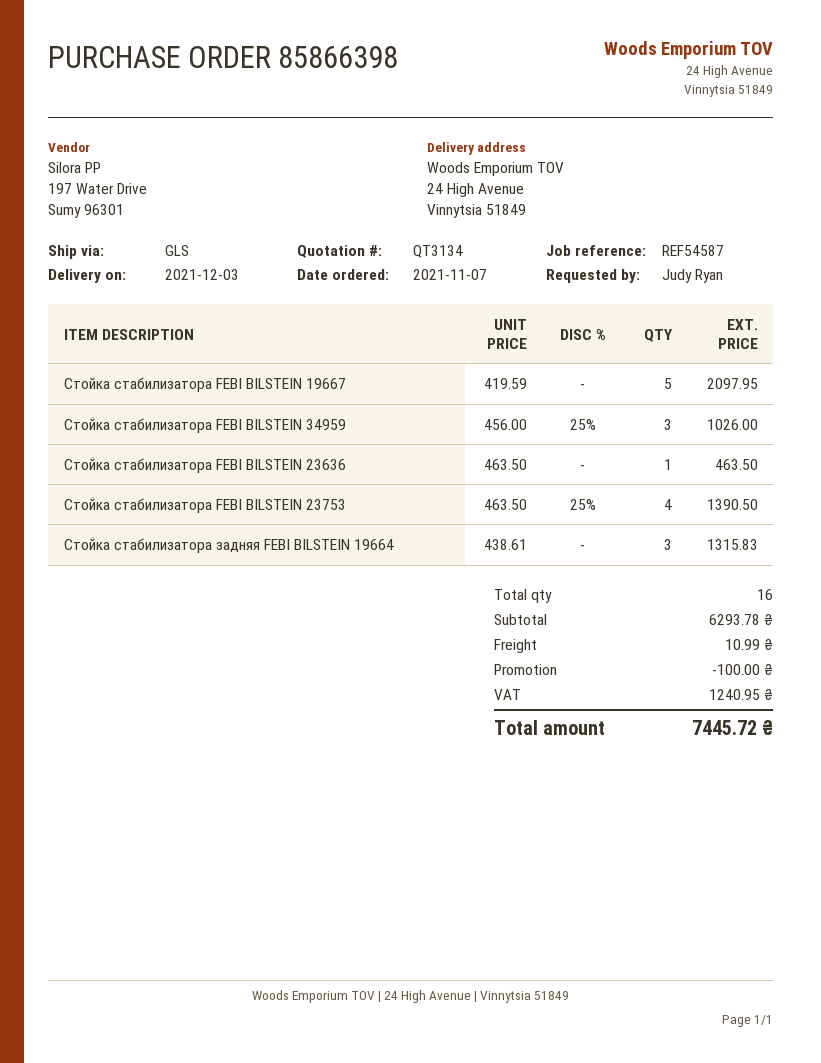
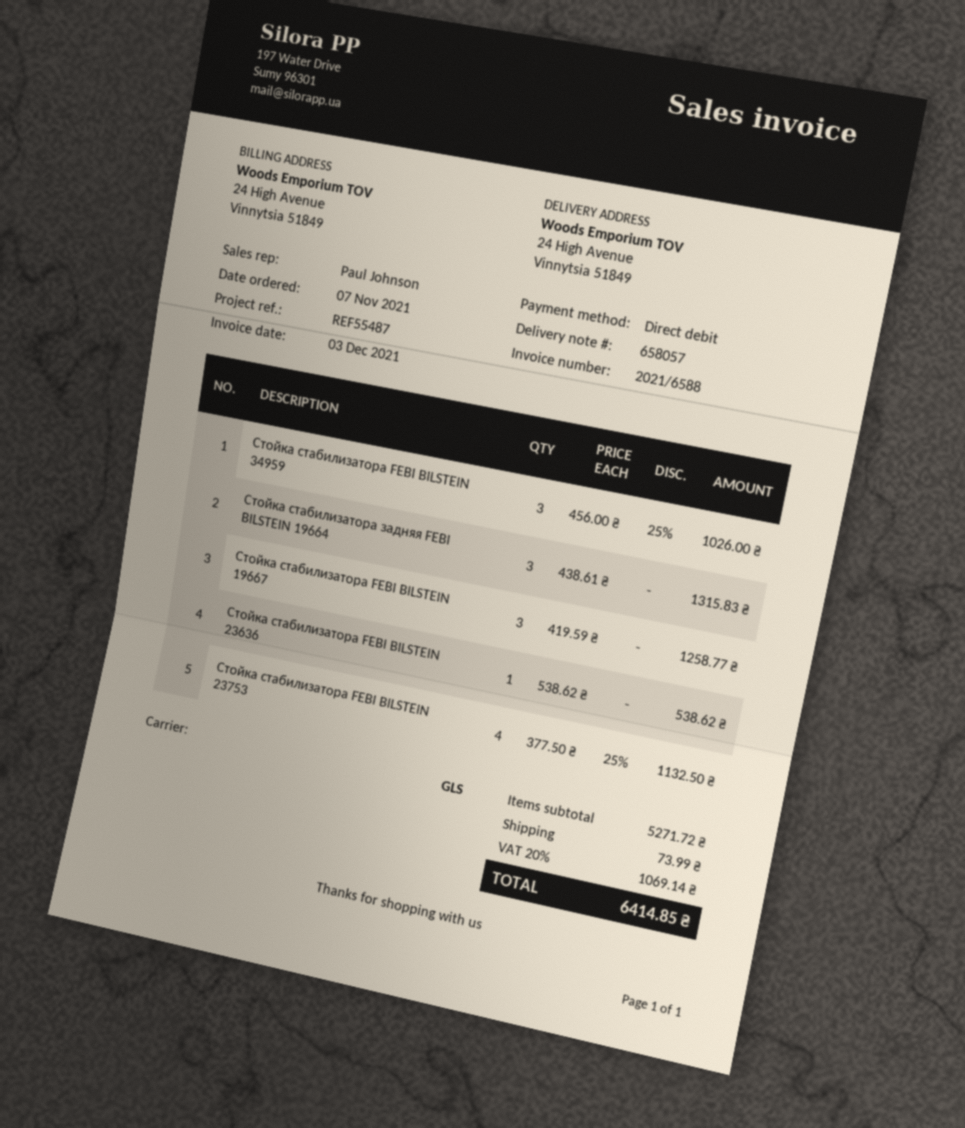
reference: REF54587 -> REF55487
Стойка стабилизатора FEBI BILSTEIN 19667: 5 x 419.59 = 2097.95 -> 3 x 419.59 = 1258.77
Стойка стабилизатора FEBI BILSTEIN 23636: 1 x 463.50 = 463.50 -> 1 x 538.62 = 538.62
Стойка стабилизатора FEBI BILSTEIN 23753: 4 x 463.50 - 25% = 1390.50 -> 4 x 377.50 - 25% = 1132.50
subtotal: 6293.78 -> 5271.72
discount: 100.00 -> none
shipping: 10.99 -> 73.99
tax: 1240.95 -> 1069.14
total: 7445.72 -> 6414.85

